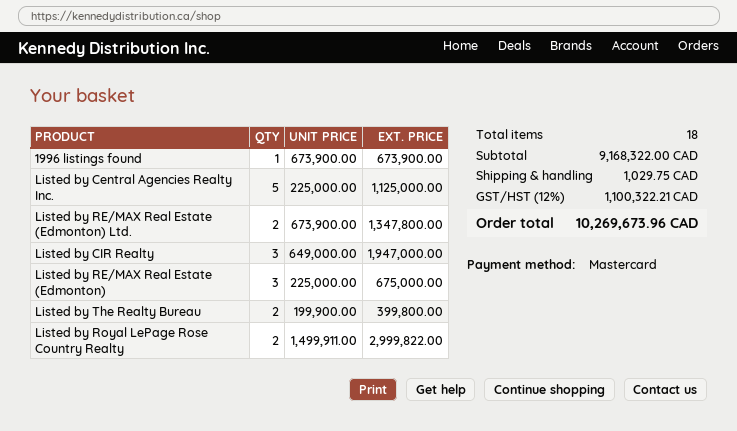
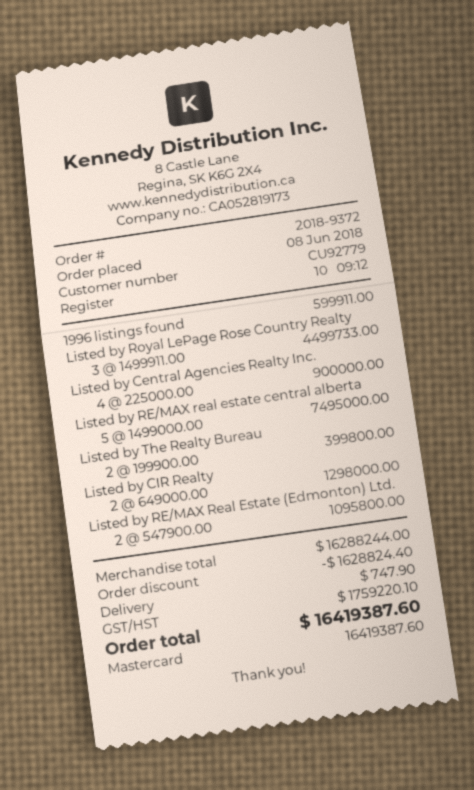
1996 listings found: 1 x 673900.00 = 673900.00 -> 1 x 599911.00 = 599911.00
Listed by Central Agencies Realty Inc.: 5 x 225000.00 = 1125000.00 -> 4 x 225000.00 = 900000.00
Listed by RE/MAX Real Estate (Edmonton) Ltd.: 2 x 673900.00 = 1347800.00 -> 2 x 547900.00 = 1095800.00
Listed by CIR Realty: 3 x 649000.00 = 1947000.00 -> 2 x 649000.00 = 1298000.00
Listed by RE/MAX Real Estate (Edmonton): 3 x 225000.00 = 675000.00 -> none
Listed by Royal LePage Rose Country Realty: 2 x 1499911.00 = 2999822.00 -> 3 x 1499911.00 = 4499733.00
Listed by RE/MAX real estate central alberta: none -> 5 x 1499000.00 = 7495000.00
subtotal: 9168322.00 -> 16288244.00
discount: none -> 1628824.40
shipping: 1029.75 -> 747.90
tax: 1100322.21 -> 1759220.10
total: 10269673.96 -> 16419387.60

